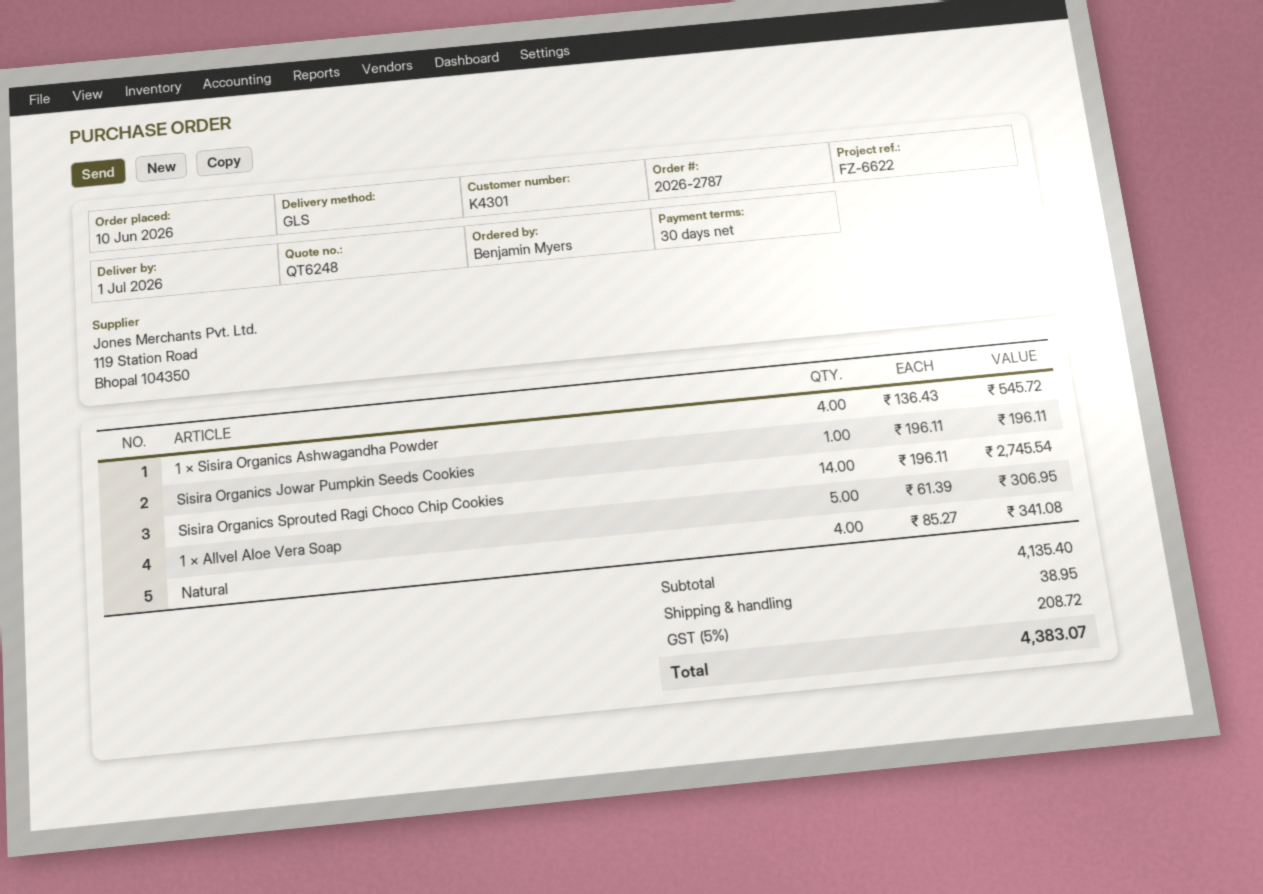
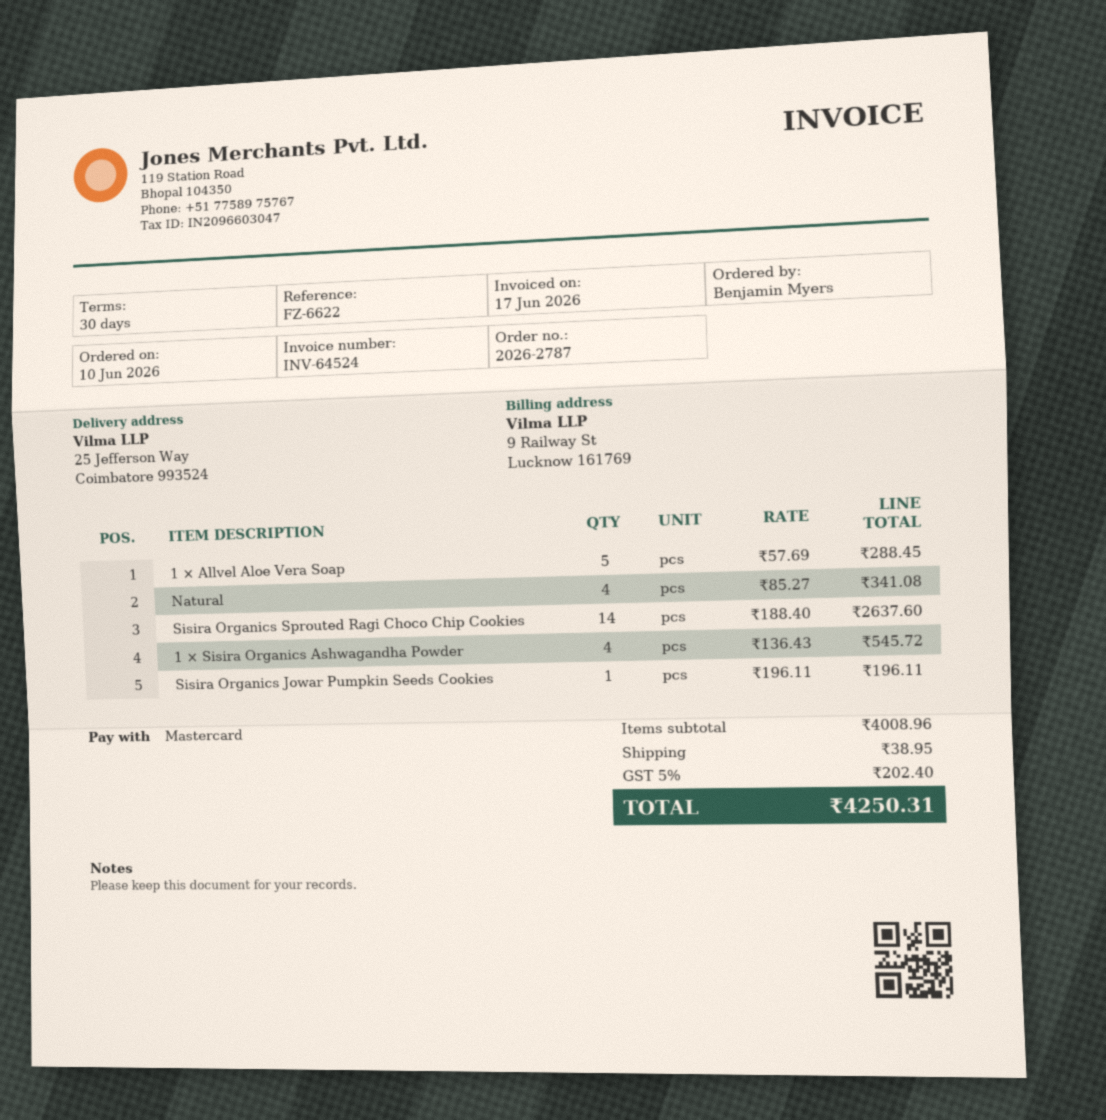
Sisira Organics Sprouted Ragi Choco Chip Cookies: 14 x 196.11 = 2745.54 -> 14 x 188.40 = 2637.60
1 × Allvel Aloe Vera Soap: 5 x 61.39 = 306.95 -> 5 x 57.69 = 288.45
subtotal: 4135.40 -> 4008.96
tax: 5% = 208.72 -> 5% = 202.40
total: 4383.07 -> 4250.31

